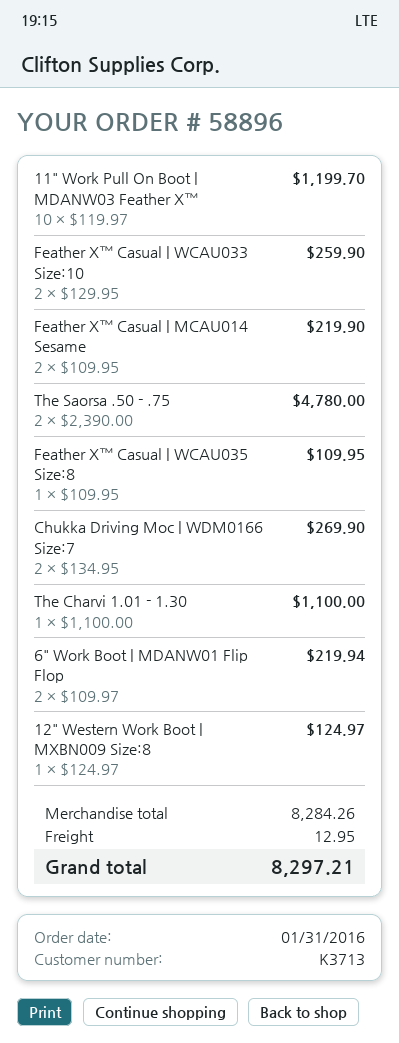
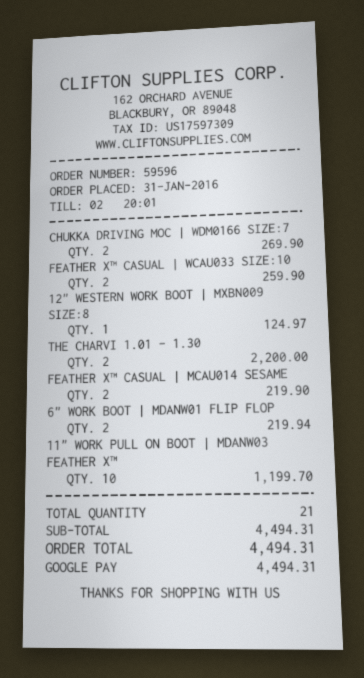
order number: 58896 -> 59596
The Saorsa .50 - .75: 2 for 4780.00 -> none
Feather X™ Casual | WCAU035 Size:8: 1 for 109.95 -> none
The Charvi 1.01 - 1.30: 1 for 1100.00 -> 2 for 2200.00
subtotal: 8284.26 -> 4494.31
shipping: 12.95 -> none
total: 8297.21 -> 4494.31

